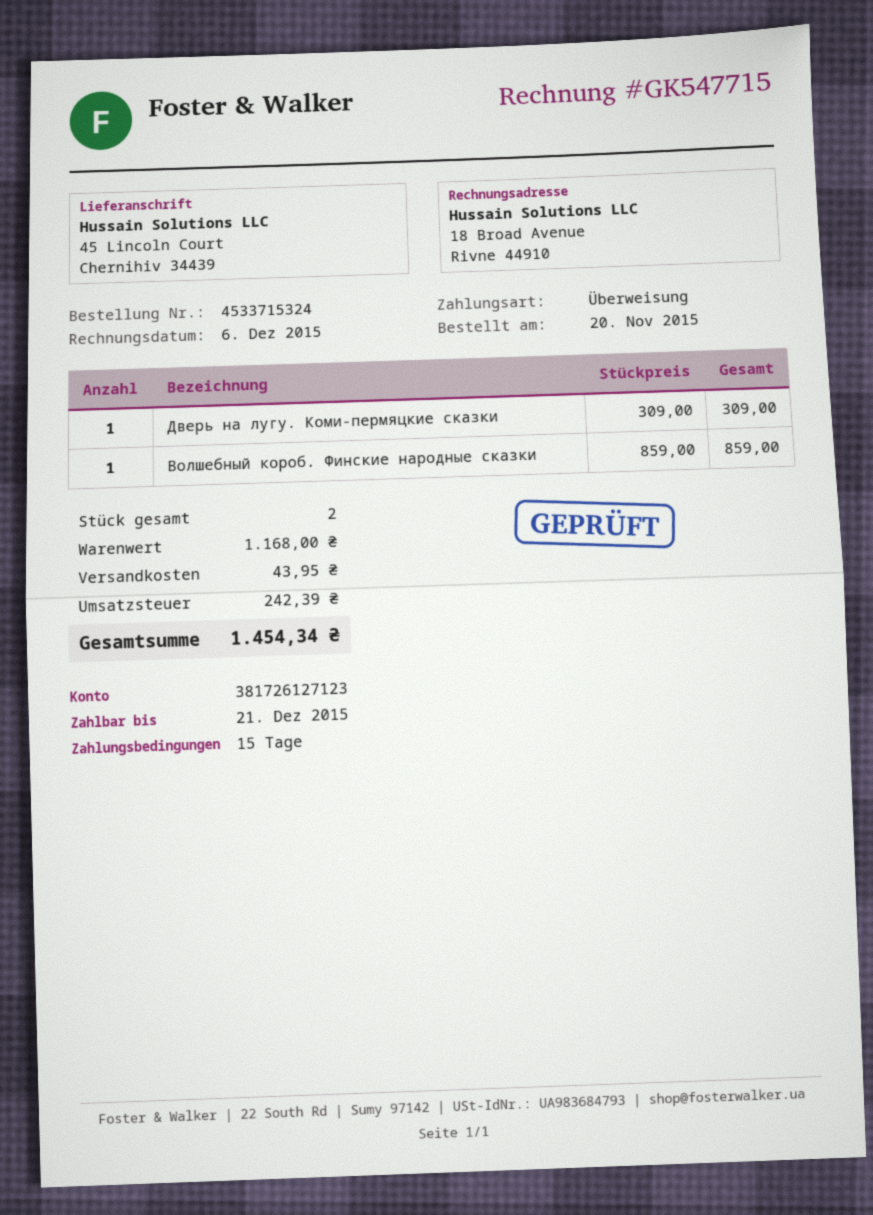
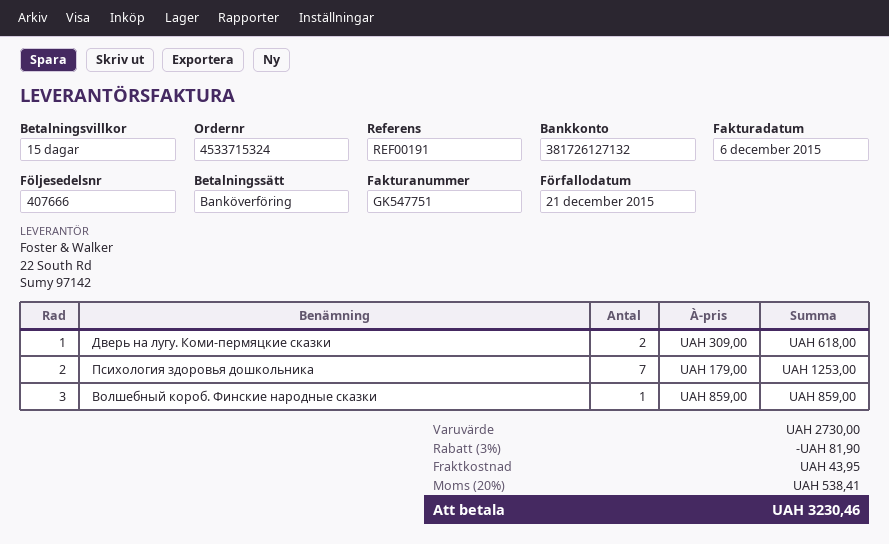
invoice number: GK547715 -> GK547751
bank account: 381726127123 -> 381726127132
Дверь на лугу. Коми-пермяцкие сказки: 1 x 309.00 = 309.00 -> 2 x 309.00 = 618.00
Психология здоровья дошкольника: none -> 7 x 179.00 = 1253.00
subtotal: 1168.00 -> 2730.00
discount: none -> 3% = 81.90
tax: 242.39 -> 538.41
total: 1454.34 -> 3230.46

